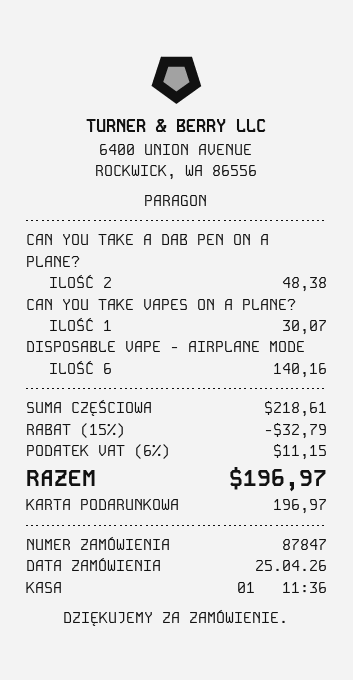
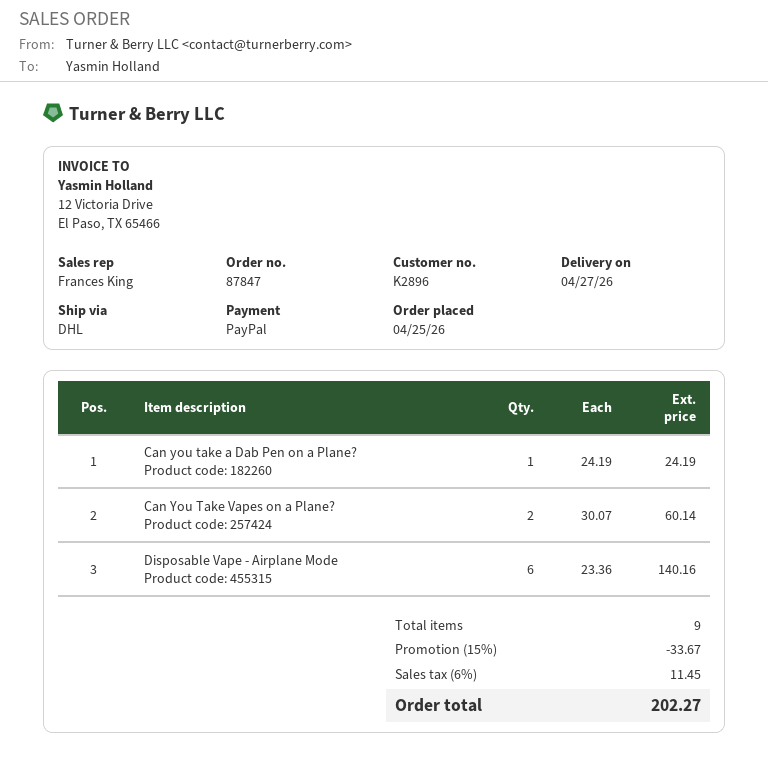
payment method: gift card -> PayPal
CAN YOU TAKE A DAB PEN ON A PLANE?: 2 for 48.38 -> 1 for 24.19
CAN YOU TAKE VAPES ON A PLANE?: 1 for 30.07 -> 2 for 60.14
discount: 15% = 32.79 -> 15% = 33.67
tax: 6% = 11.15 -> 6% = 11.45
total: 196.97 -> 202.27

